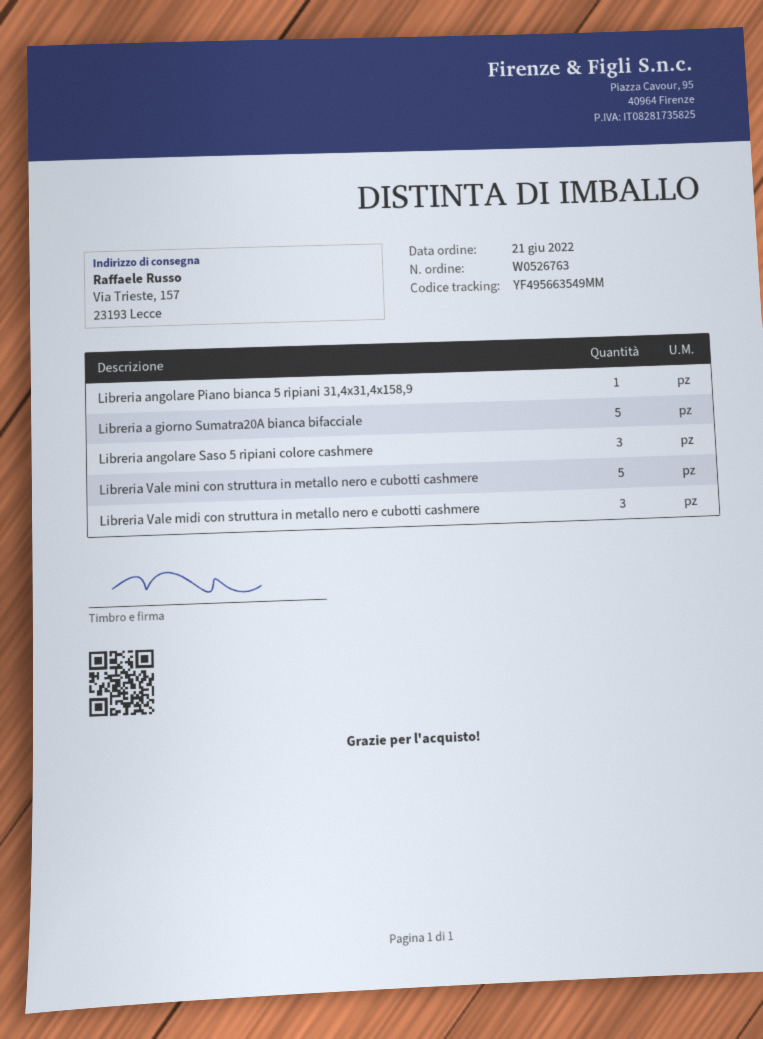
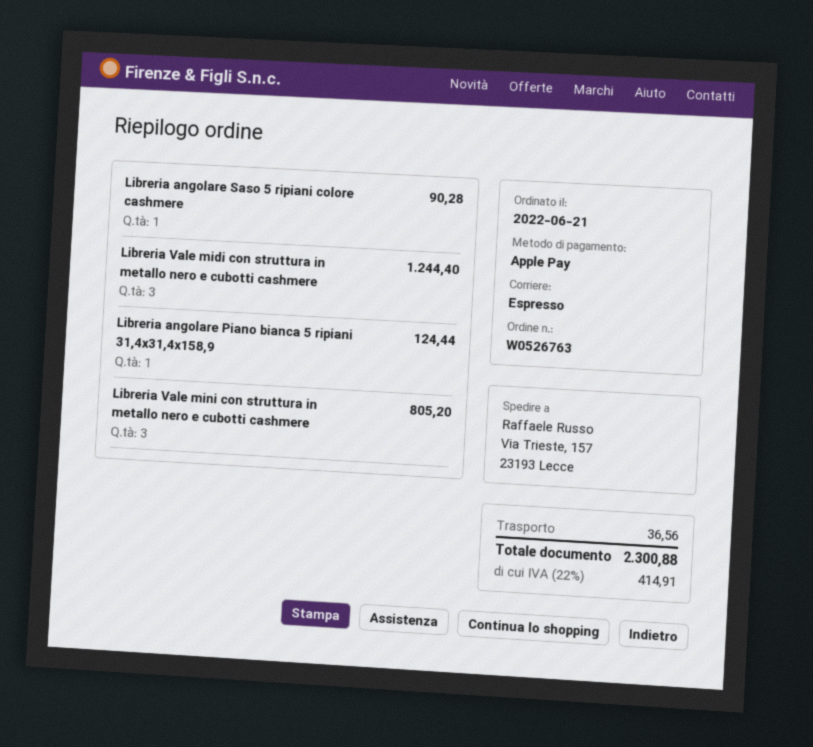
Libreria a giorno Sumatra20A bianca bifacciale: 5 -> none
Libreria angolare Saso 5 ripiani colore cashmere: 3 -> 1
Libreria Vale mini con struttura in metallo nero e cubotti cashmere: 5 -> 3

